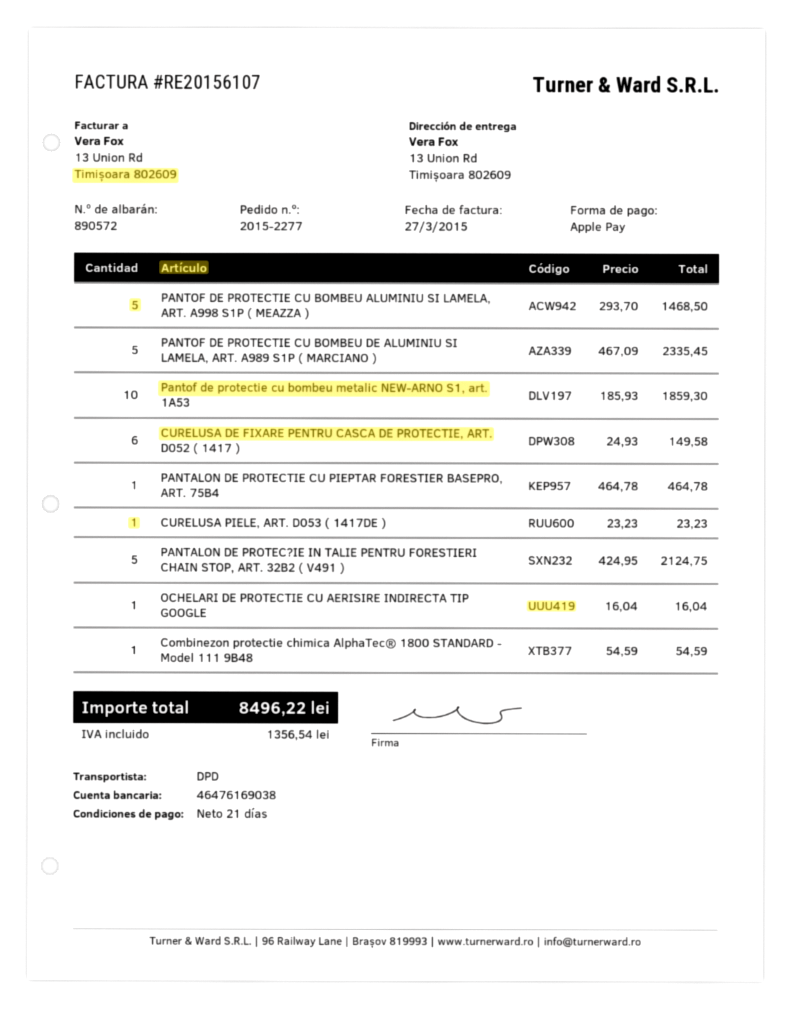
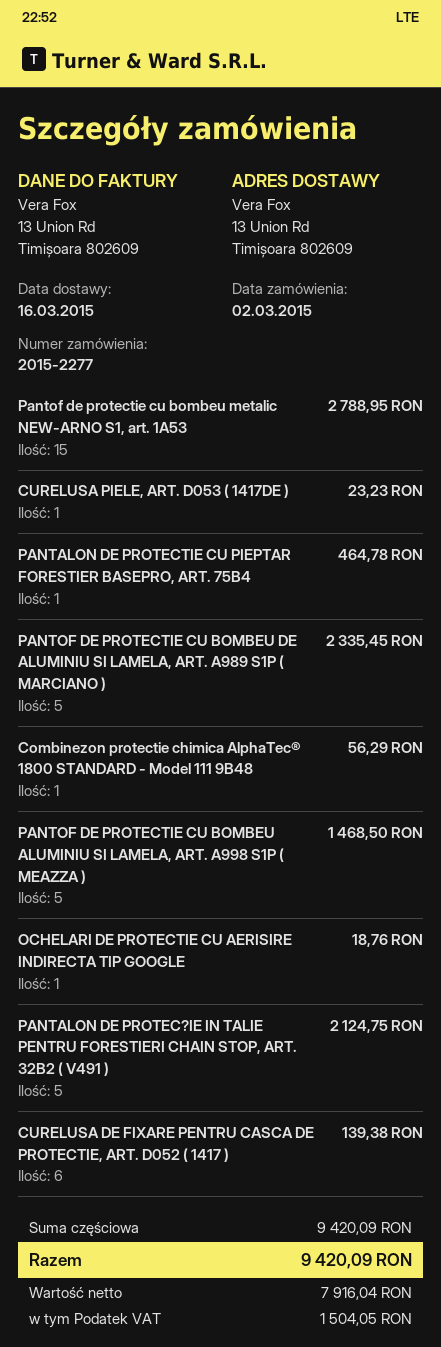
Pantof de protectie cu bombeu metalic NEW-ARNO S1, art. 1A53: 10 for 1859.30 -> 15 for 2788.95
CURELUSA DE FIXARE PENTRU CASCA DE PROTECTIE, ART. D052 ( 1417 ): 6 for 149.58 -> 6 for 139.38
OCHELARI DE PROTECTIE CU AERISIRE INDIRECTA TIP GOOGLE: 1 for 16.04 -> 1 for 18.76
Combinezon protectie chimica AlphaTec® 1800 STANDARD - Model 111 9B48: 1 for 54.59 -> 1 for 56.29
tax: 1356.54 -> 1504.05
total: 8496.22 -> 9420.09

